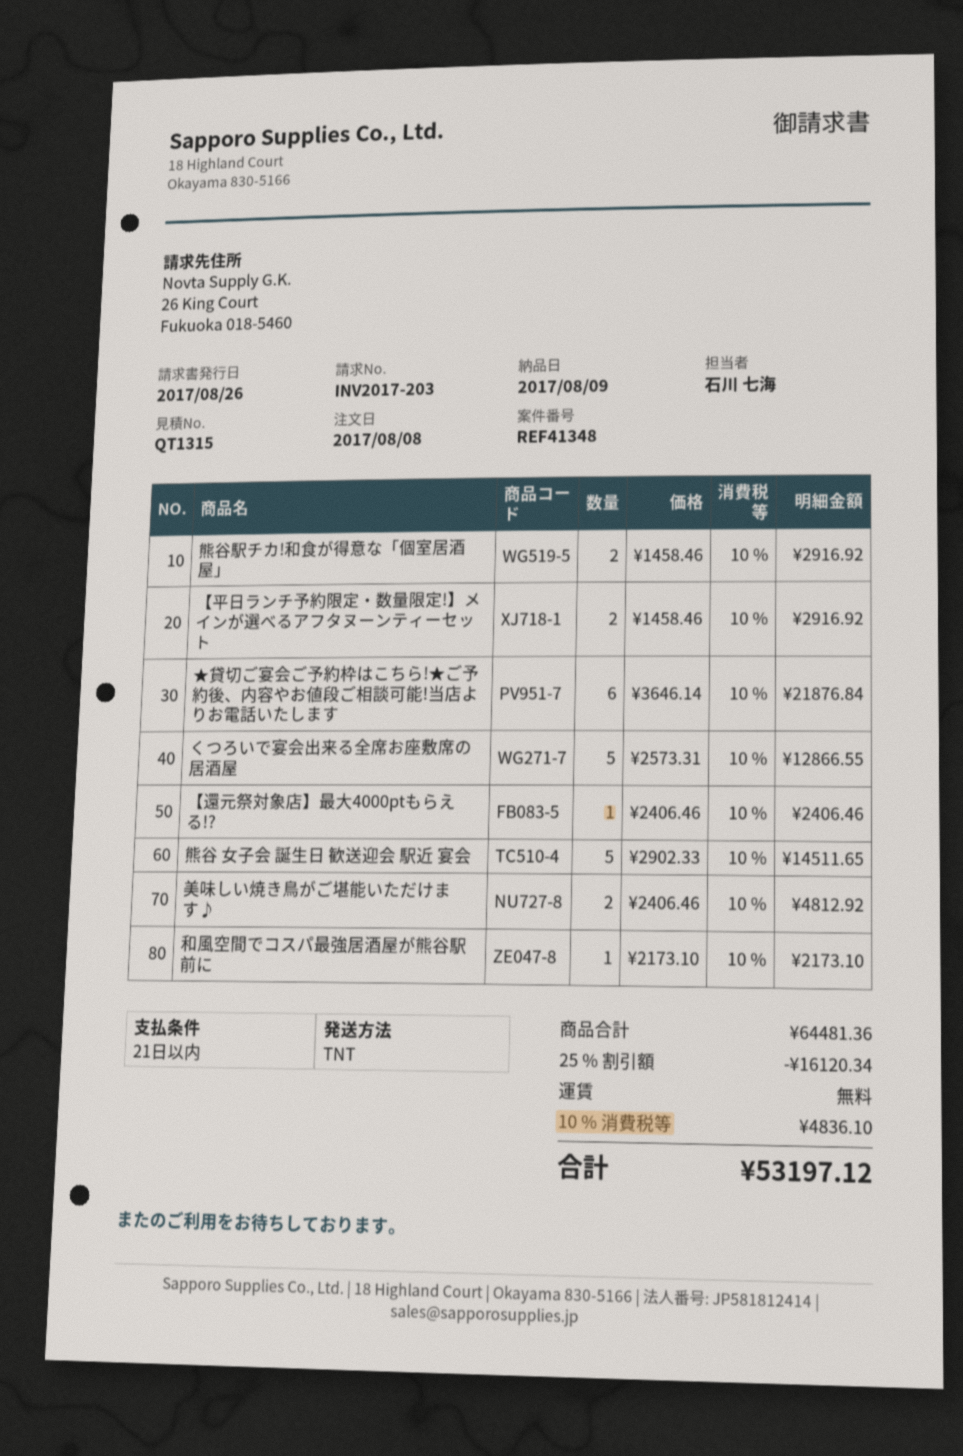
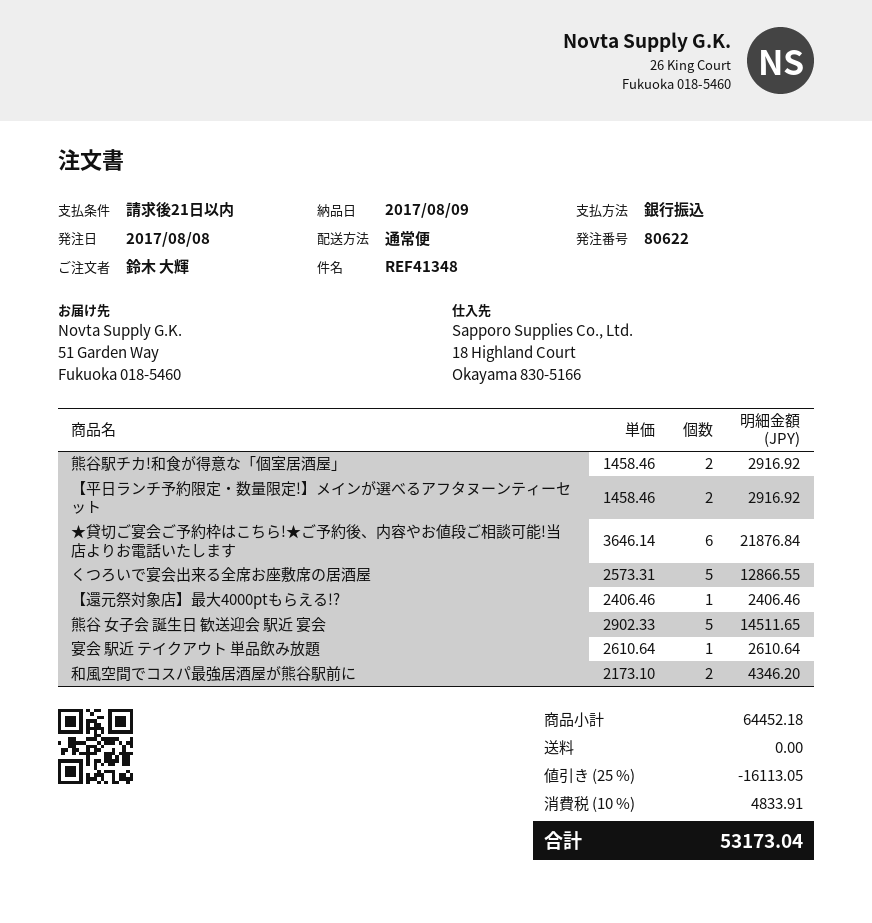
shipping method: TNT -> standard
美味しい焼き鳥がご堪能いただけます♪: 2 x 2406.46 = 4812.92 -> none
和風空間でコスパ最強居酒屋が熊谷駅前に: 1 x 2173.10 = 2173.10 -> 2 x 2173.10 = 4346.20
宴会 駅近 テイクアウト 単品飲み放題: none -> 1 x 2610.64 = 2610.64
subtotal: 64481.36 -> 64452.18
discount: 25% = 16120.34 -> 25% = 16113.05
tax: 10% = 4836.10 -> 10% = 4833.91
total: 53197.12 -> 53173.04

